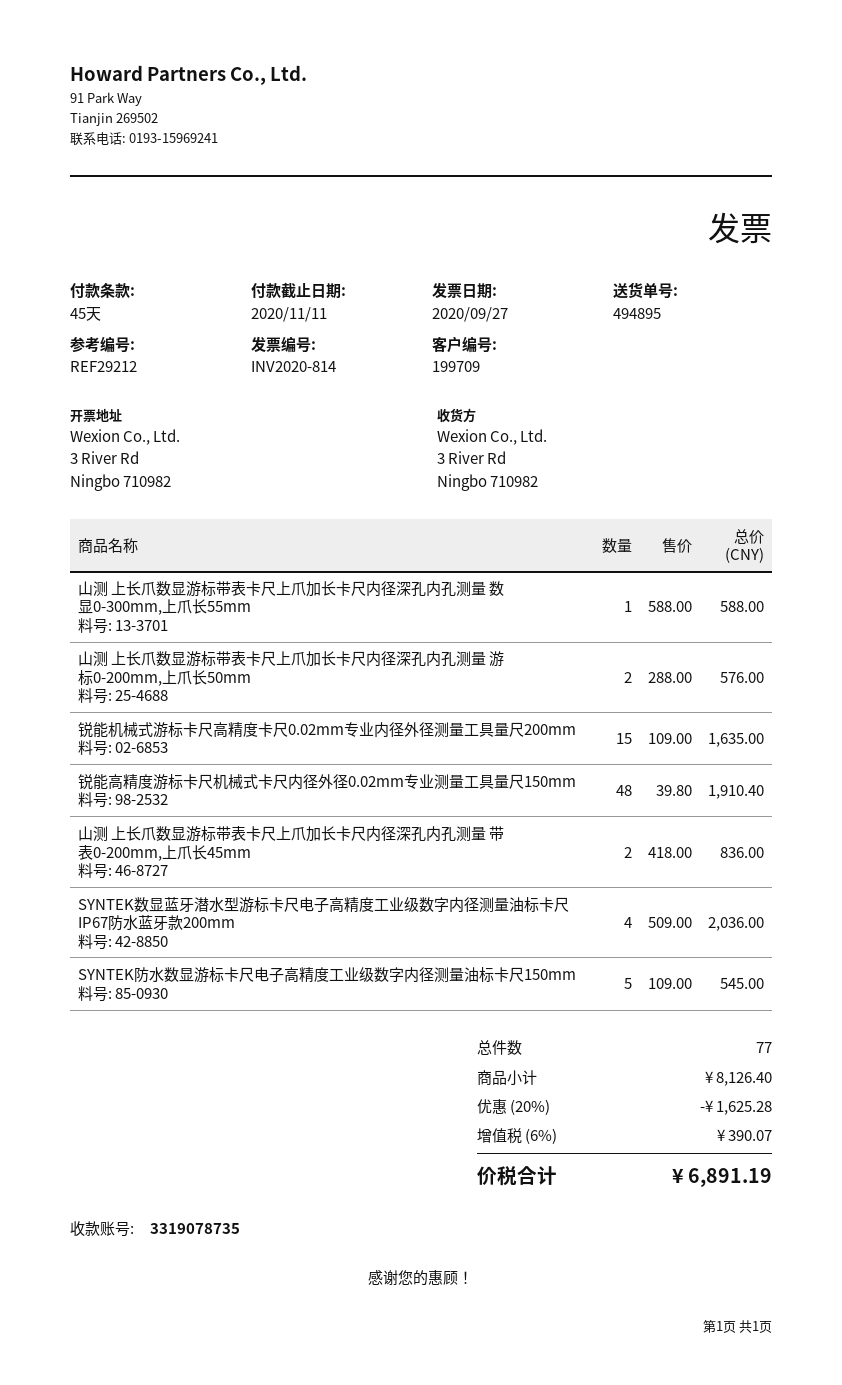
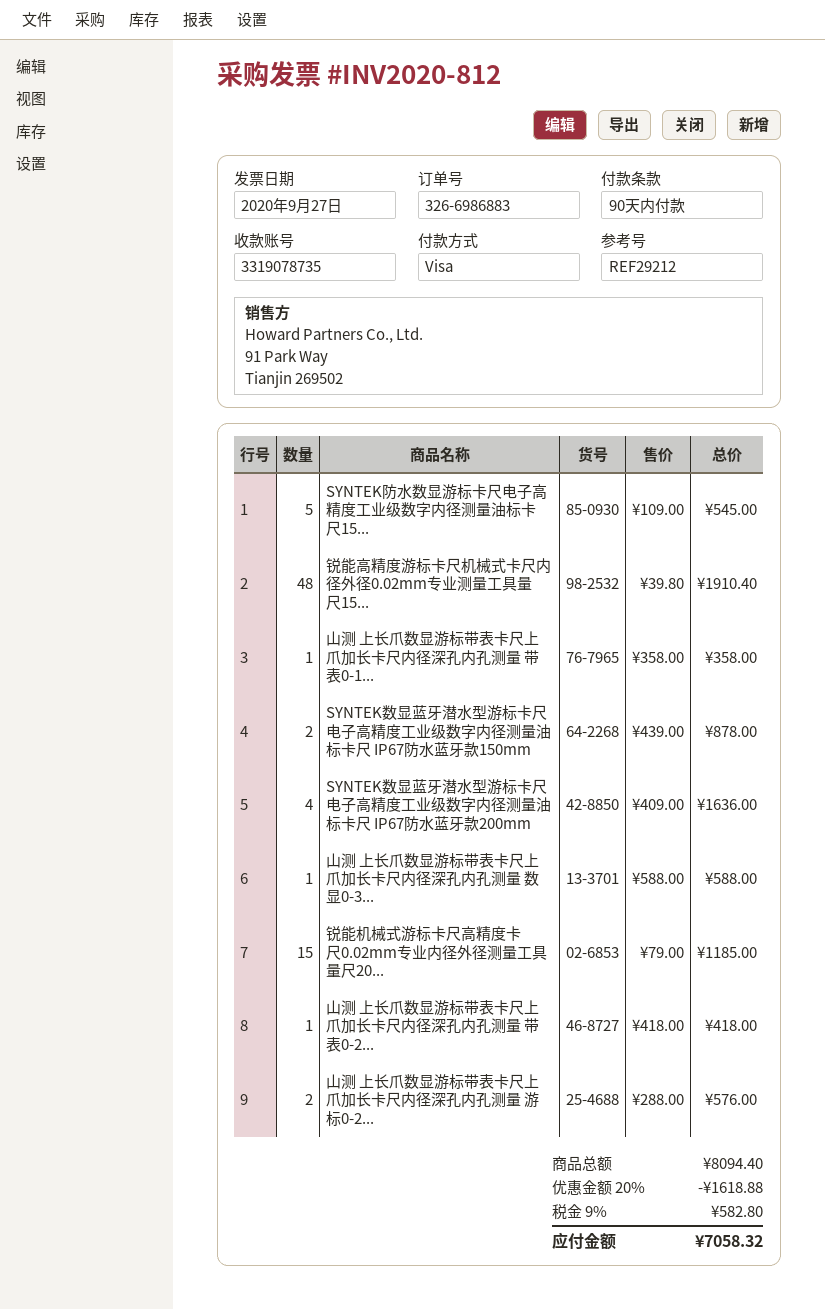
invoice number: INV2020-814 -> INV2020-812
payment terms: 45 days -> 90 days
锐能机械式游标卡尺高精度卡尺0.02mm专业内径外径测量工具量尺200mm: 15 x 109.00 = 1635.00 -> 15 x 79.00 = 1185.00
山测 上长爪数显游标带表卡尺上爪加长卡尺内径深孔内孔测量 带表0-200mm,上爪长45mm: 2 x 418.00 = 836.00 -> 1 x 418.00 = 418.00
SYNTEK数显蓝牙潜水型游标卡尺电子高精度工业级数字内径测量油标卡尺 IP67防水蓝牙款200mm: 4 x 509.00 = 2036.00 -> 4 x 409.00 = 1636.00
山测 上长爪数显游标带表卡尺上爪加长卡尺内径深孔内孔测量 带表0-1...: none -> 1 x 358.00 = 358.00
SYNTEK数显蓝牙潜水型游标卡尺电子高精度工业级数字内径测量油标卡尺 IP67防水蓝牙款150mm: none -> 2 x 439.00 = 878.00
subtotal: 8126.40 -> 8094.40
discount: 20% = 1625.28 -> 20% = 1618.88
tax: 6% = 390.07 -> 9% = 582.80
total: 6891.19 -> 7058.32

